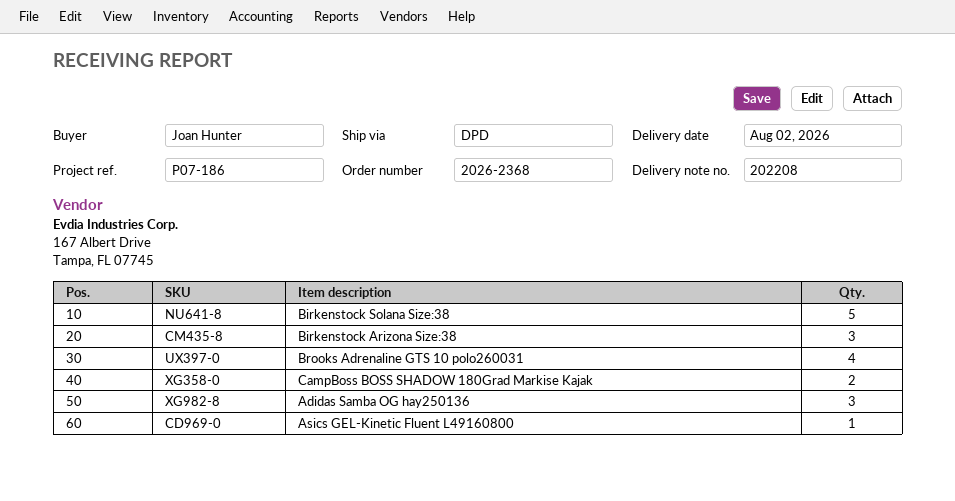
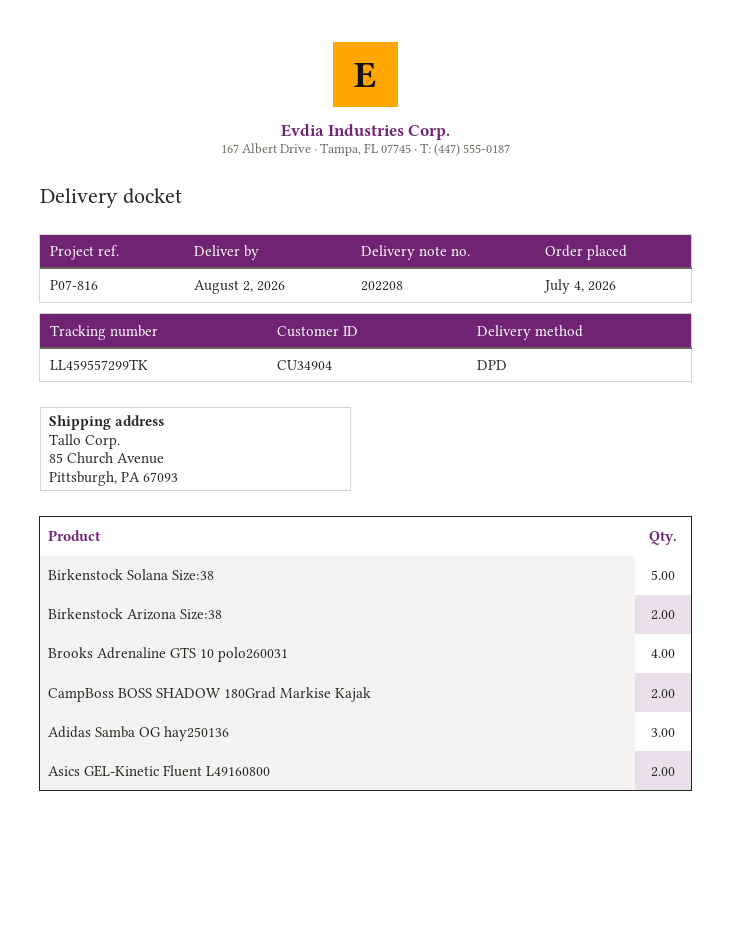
reference: P07-186 -> P07-816
Birkenstock Arizona Size:38: 3 -> 2
Asics GEL-Kinetic Fluent L49160800: 1 -> 2

